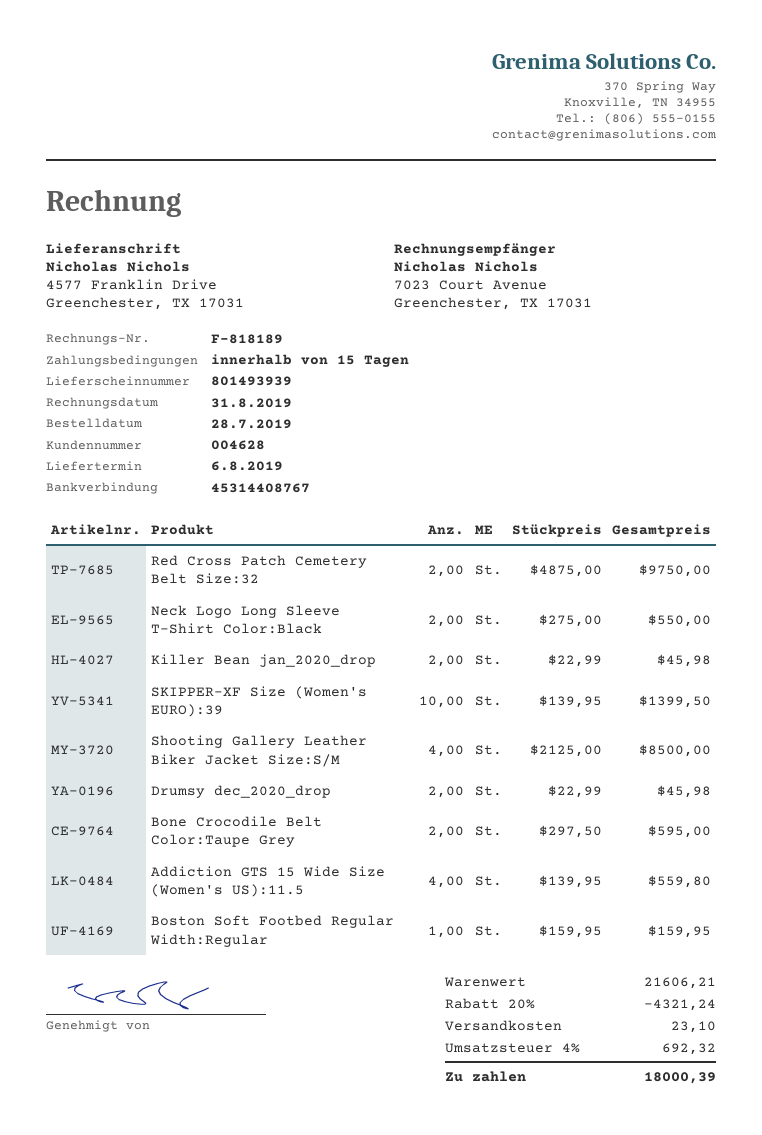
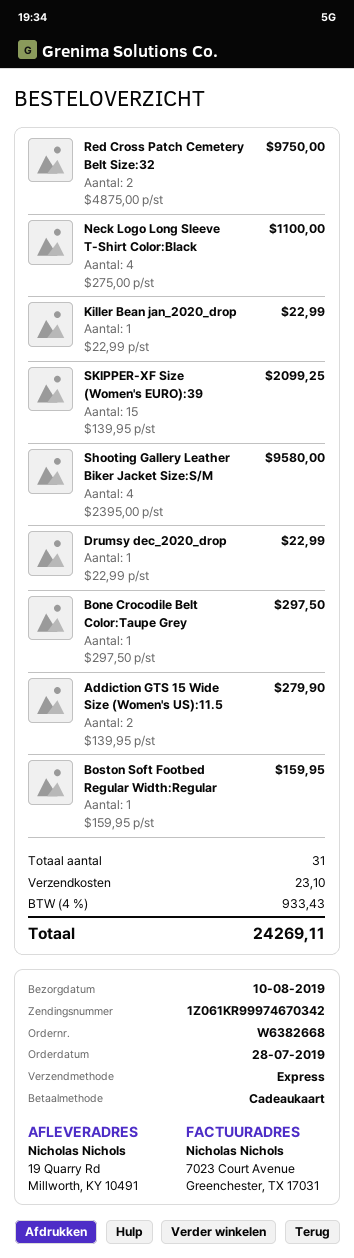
delivery date: 2019-08-06 -> 2019-08-10
ship to: 4577 Franklin Drive, Greenchester, TX 17031 -> 19 Quarry Rd, Millworth, KY 10491
Neck Logo Long Sleeve T-Shirt Color:Black: 2 x 275.00 = 550.00 -> 4 x 275.00 = 1100.00
Killer Bean jan_2020_drop: 2 x 22.99 = 45.98 -> 1 x 22.99 = 22.99
SKIPPER-XF Size (Women's EURO):39: 10 x 139.95 = 1399.50 -> 15 x 139.95 = 2099.25
Shooting Gallery Leather Biker Jacket Size:S/M: 4 x 2125.00 = 8500.00 -> 4 x 2395.00 = 9580.00
Drumsy dec_2020_drop: 2 x 22.99 = 45.98 -> 1 x 22.99 = 22.99
Bone Crocodile Belt Color:Taupe Grey: 2 x 297.50 = 595.00 -> 1 x 297.50 = 297.50
Addiction GTS 15 Wide Size (Women's US):11.5: 4 x 139.95 = 559.80 -> 2 x 139.95 = 279.90
discount: 20% = 4321.24 -> none
tax: 4% = 692.32 -> 4% = 933.43
total: 18000.39 -> 24269.11

